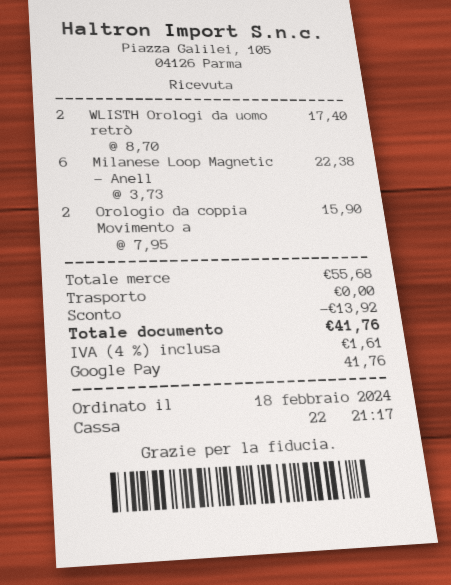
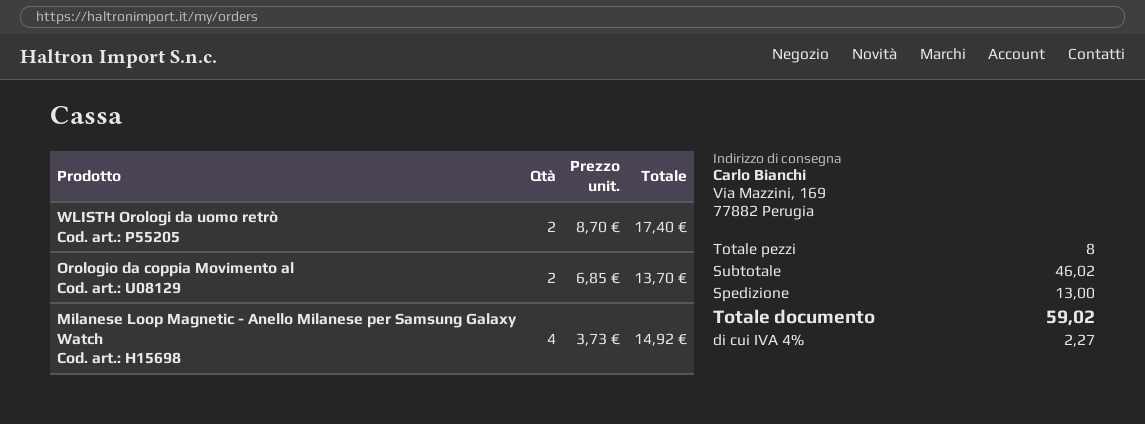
Milanese Loop Magnetic - Anell: 6 x 3.73 = 22.38 -> 4 x 3.73 = 14.92
Orologio da coppia Movimento a: 2 x 7.95 = 15.90 -> 2 x 6.85 = 13.70
subtotal: 55.68 -> 46.02
discount: 13.92 -> none
shipping: 0.00 -> 13.00
tax: 4% = 1.61 -> 4% = 2.27
total: 41.76 -> 59.02

